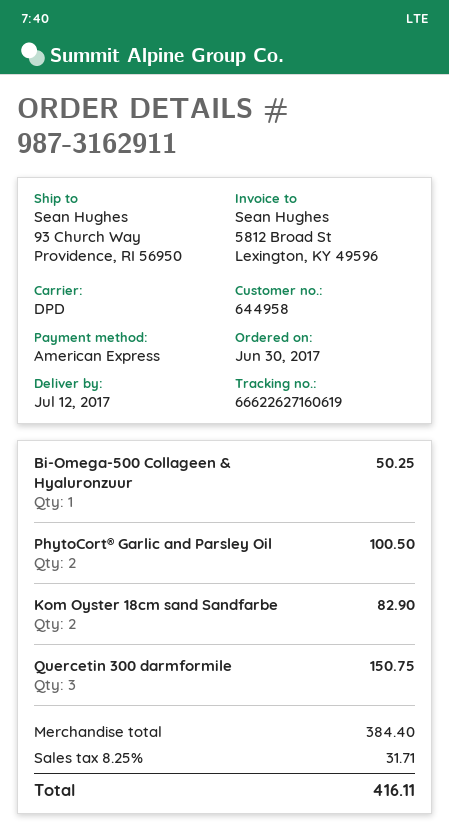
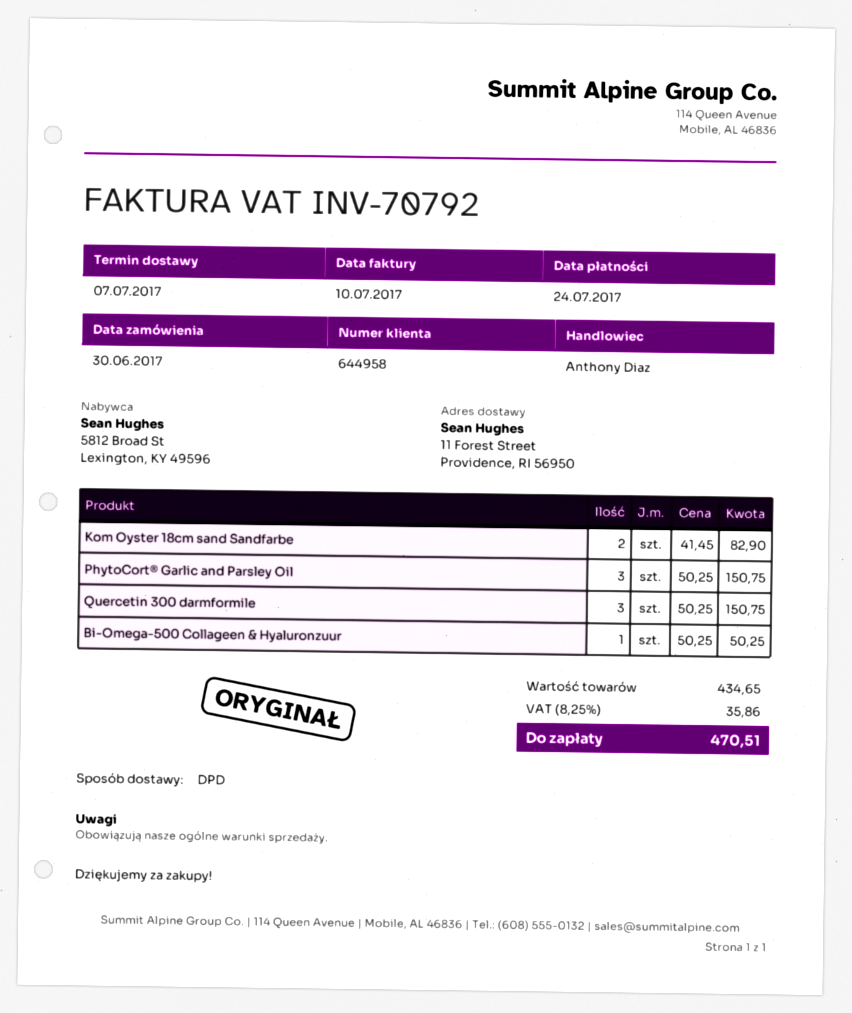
delivery date: 2017-07-12 -> 2017-07-07
ship to: 93 Church Way, Providence, RI 56950 -> 11 Forest Street, Providence, RI 56950
PhytoCort® Garlic and Parsley Oil: 2 for 100.50 -> 3 for 150.75
subtotal: 384.40 -> 434.65
tax: 8.25% = 31.71 -> 8.25% = 35.86
total: 416.11 -> 470.51

